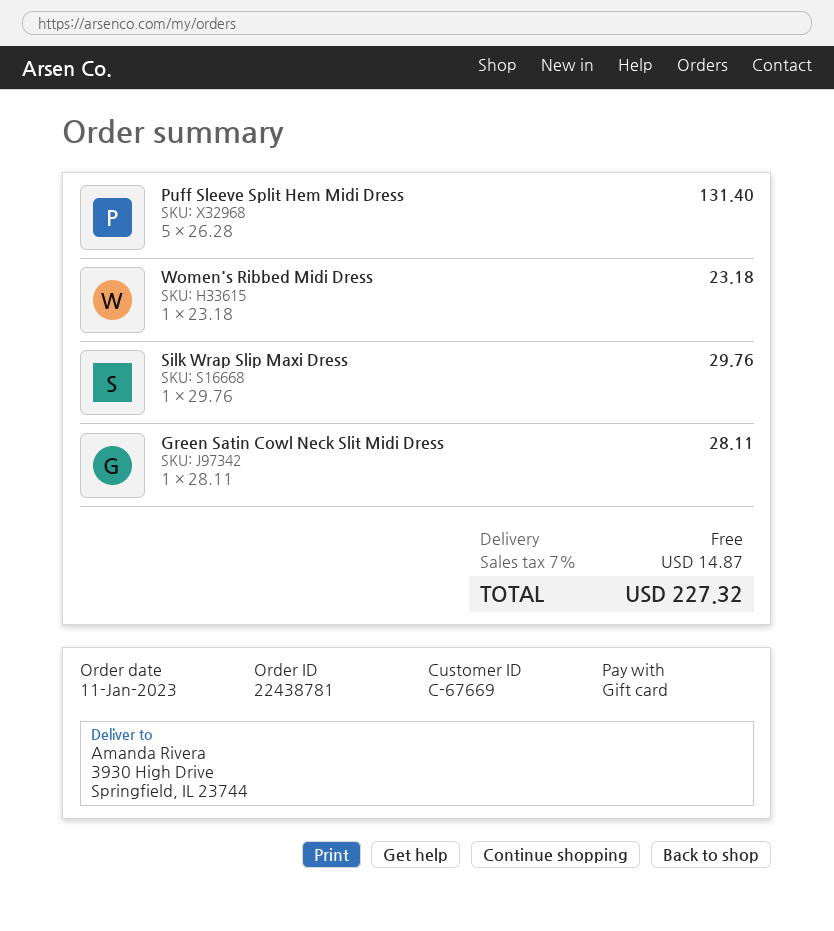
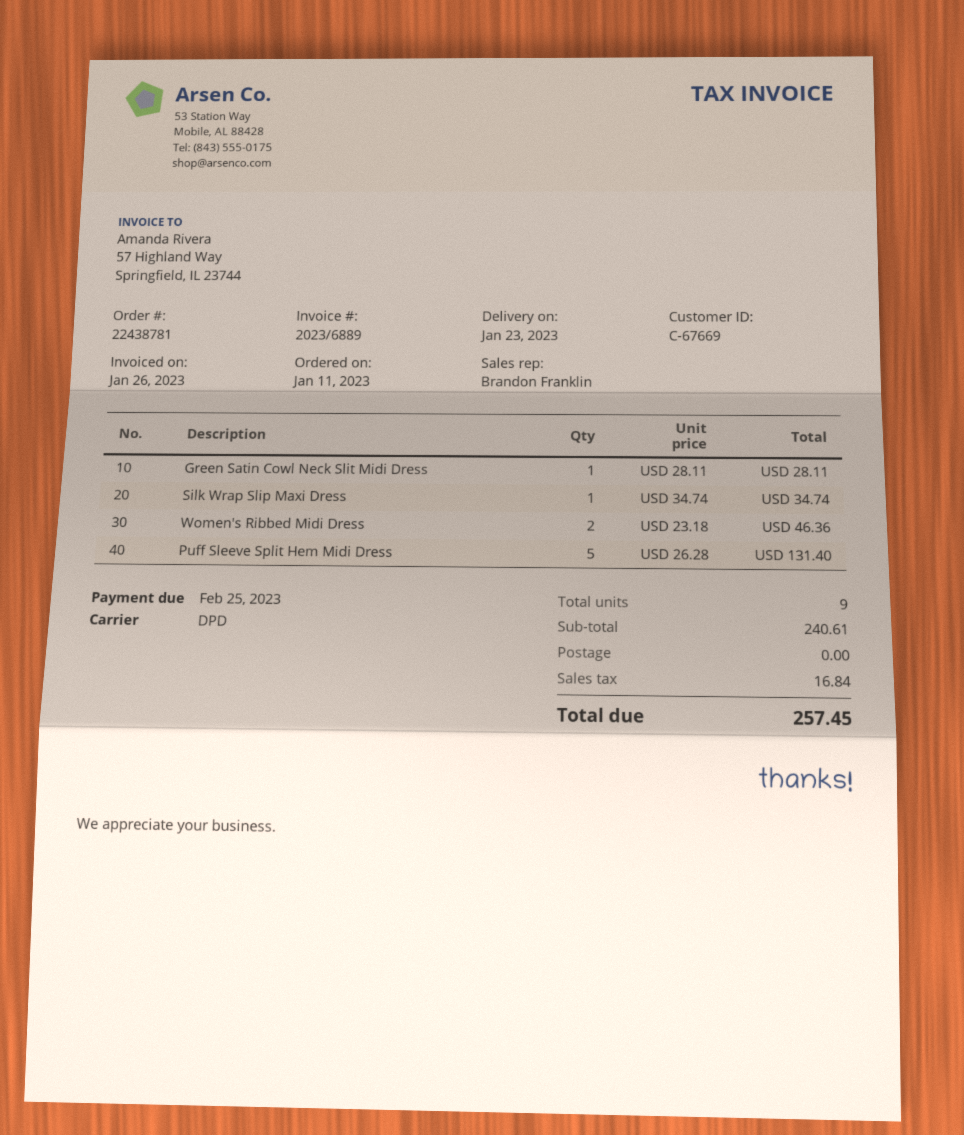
Women's Ribbed Midi Dress: 1 x 23.18 = 23.18 -> 2 x 23.18 = 46.36
Silk Wrap Slip Maxi Dress: 1 x 29.76 = 29.76 -> 1 x 34.74 = 34.74
tax: 14.87 -> 16.84
total: 227.32 -> 257.45

